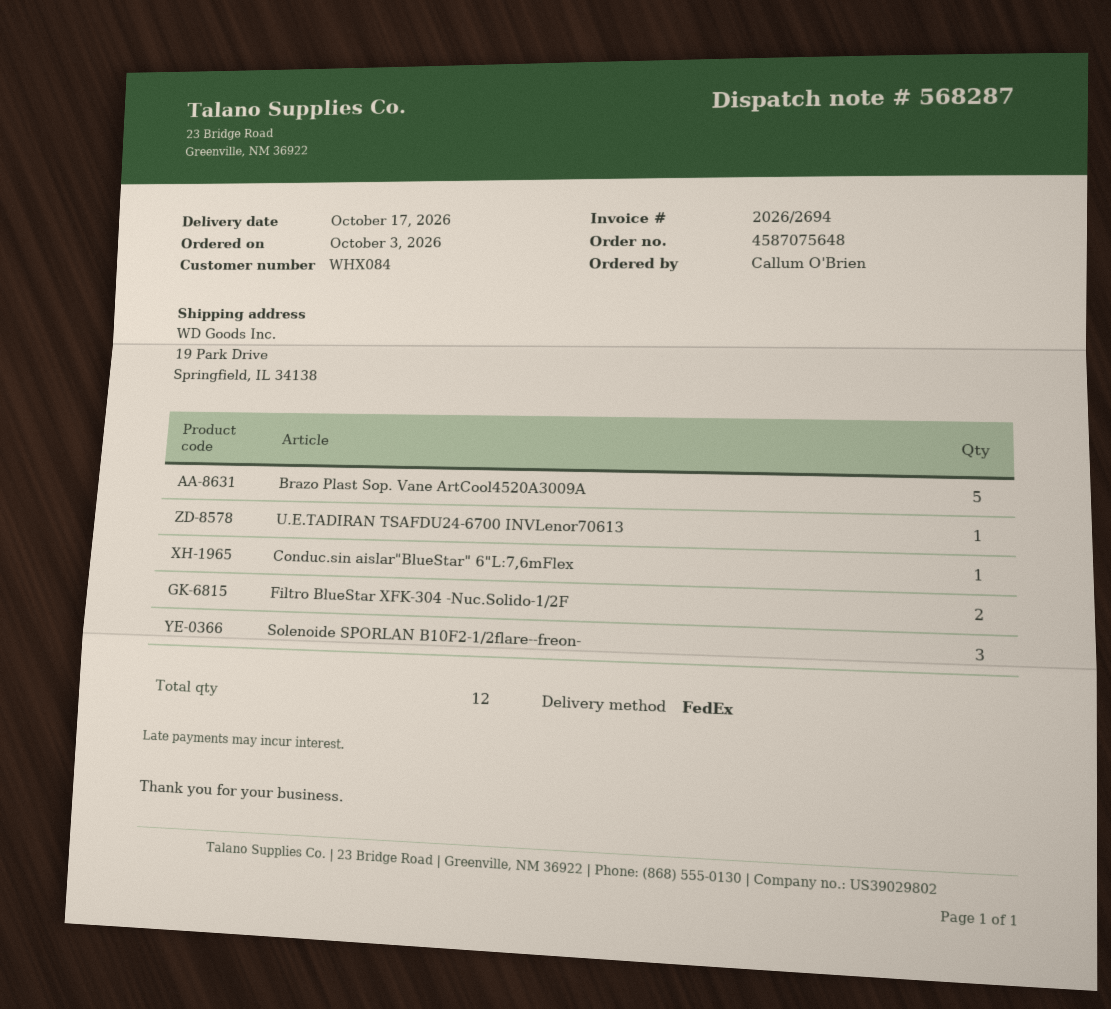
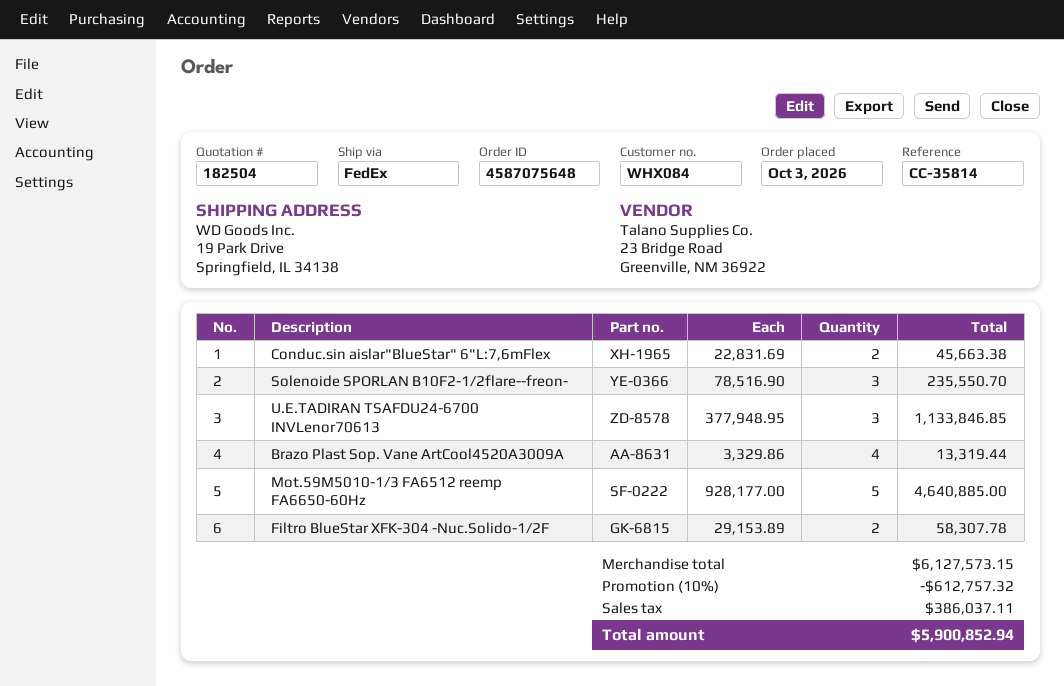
Brazo Plast Sop. Vane ArtCool4520A3009A: 5 -> 4
U.E.TADIRAN TSAFDU24-6700 INVLenor70613: 1 -> 3
Conduc.sin aislar"BlueStar" 6"L:7,6mFlex: 1 -> 2
Mot.59M5010-1/3 FA6512 reemp FA6650-60Hz: none -> 5

